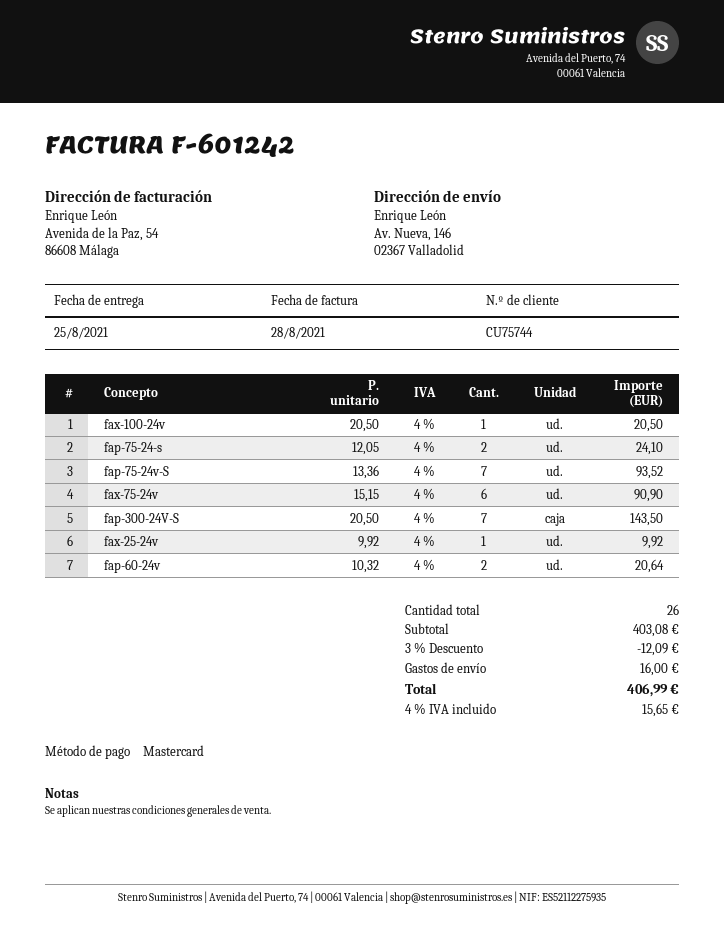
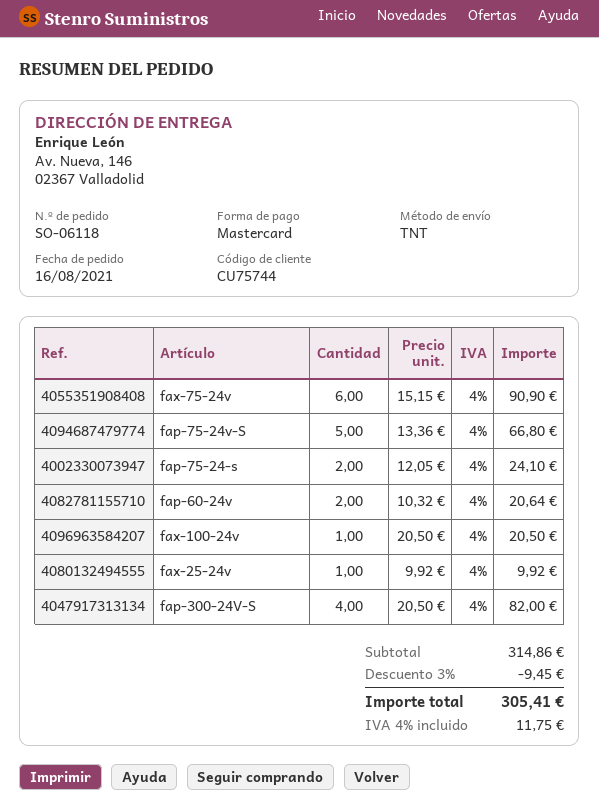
fap-75-24v-S: 7 x 13.36 = 93.52 -> 5 x 13.36 = 66.80
fap-300-24V-S: 7 x 20.50 = 143.50 -> 4 x 20.50 = 82.00
subtotal: 403.08 -> 314.86
discount: 3% = 12.09 -> 3% = 9.45
shipping: 16.00 -> none
tax: 4% = 15.65 -> 4% = 11.75
total: 406.99 -> 305.41

